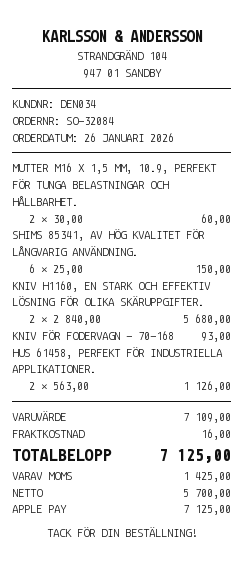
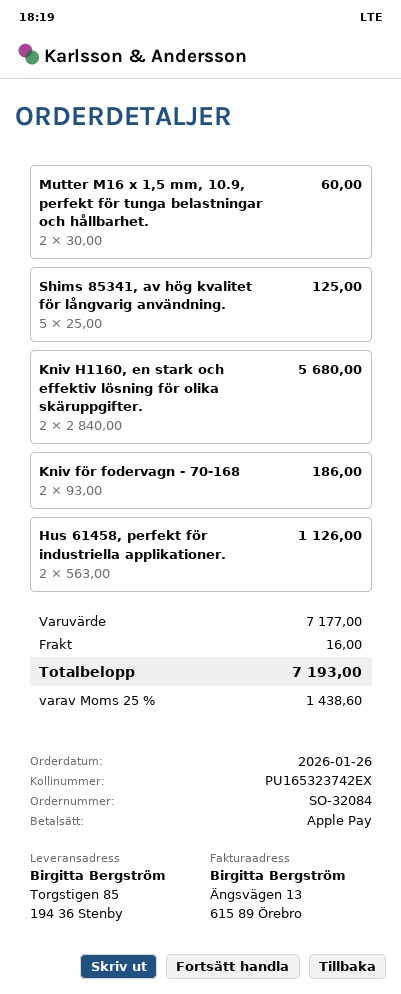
SHIMS 85341, AV HÖG KVALITET FÖR LÅNGVARIG ANVÄNDNING.: 6 x 25.00 = 150.00 -> 5 x 25.00 = 125.00
KNIV FÖR FODERVAGN - 70-168: 1 x 93.00 = 93.00 -> 2 x 93.00 = 186.00
subtotal: 7109.00 -> 7177.00
tax: 1425.00 -> 1438.60
total: 7125.00 -> 7193.00

